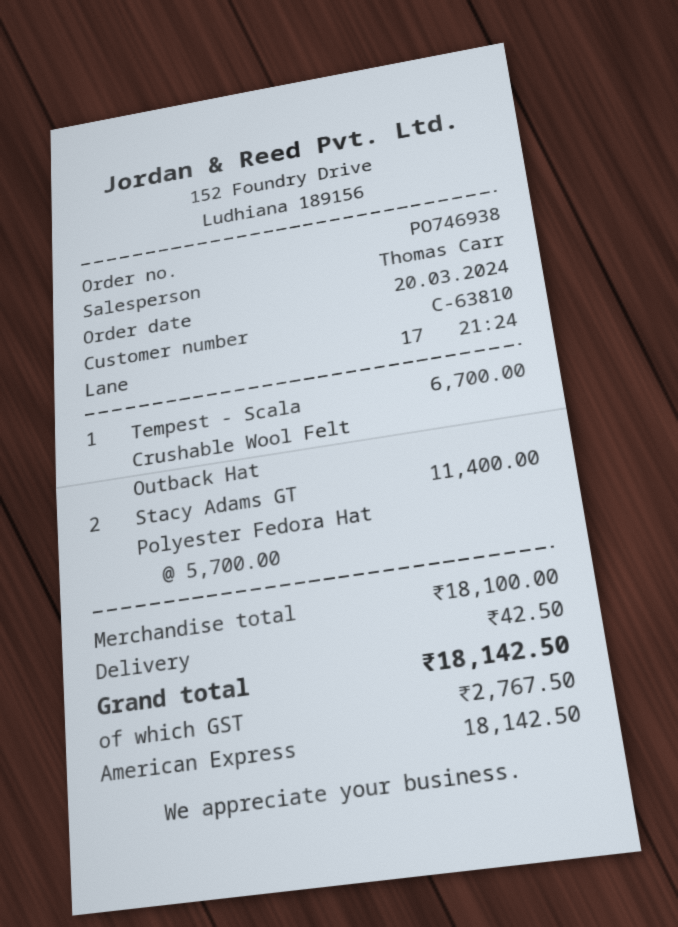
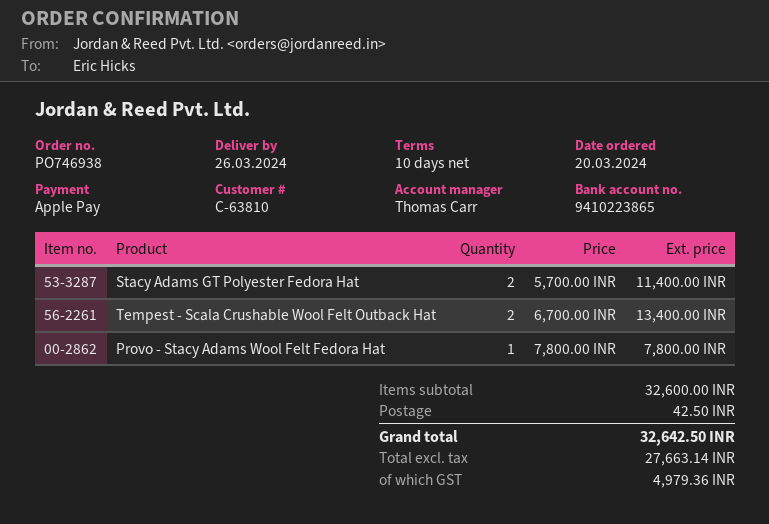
payment method: American Express -> Apple Pay
Tempest - Scala Crushable Wool Felt Outback Hat: 1 x 6700.00 = 6700.00 -> 2 x 6700.00 = 13400.00
Provo - Stacy Adams Wool Felt Fedora Hat: none -> 1 x 7800.00 = 7800.00
subtotal: 18100.00 -> 32600.00
tax: 2767.50 -> 4979.36
total: 18142.50 -> 32642.50

